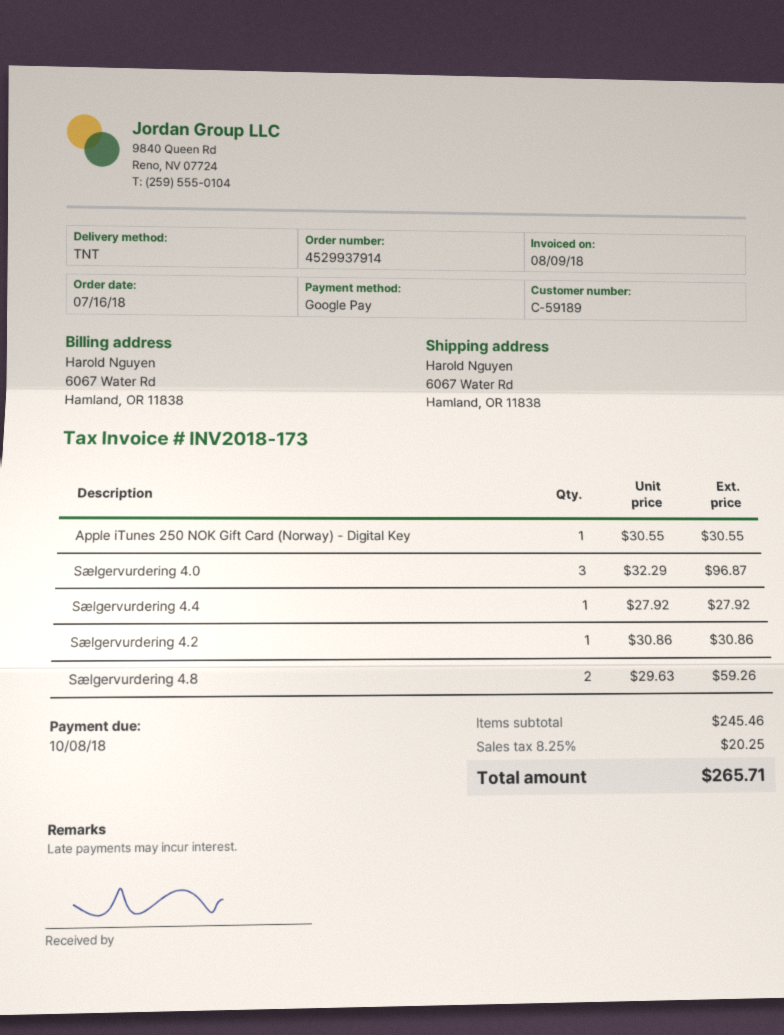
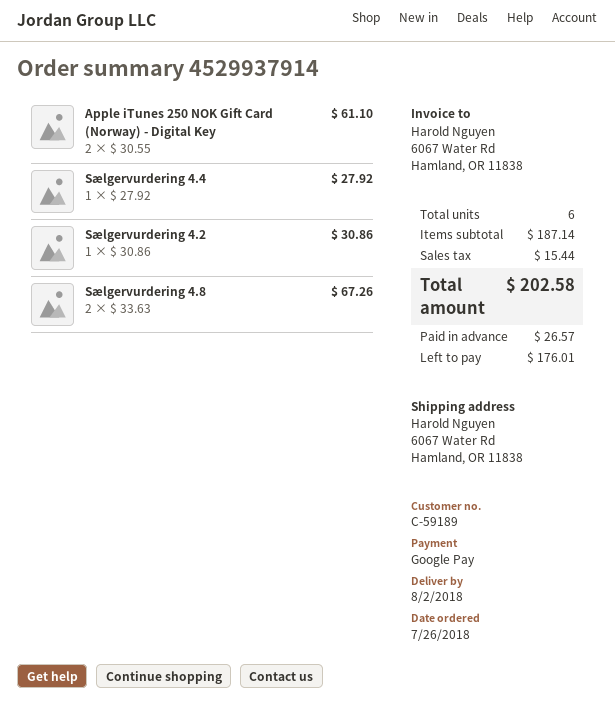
order date: 2018-07-16 -> 2018-07-26
Apple iTunes 250 NOK Gift Card (Norway) - Digital Key: 1 x 30.55 = 30.55 -> 2 x 30.55 = 61.10
Sælgervurdering 4.0: 3 x 32.29 = 96.87 -> none
Sælgervurdering 4.8: 2 x 29.63 = 59.26 -> 2 x 33.63 = 67.26
subtotal: 245.46 -> 187.14
tax: 20.25 -> 15.44
total: 265.71 -> 202.58

